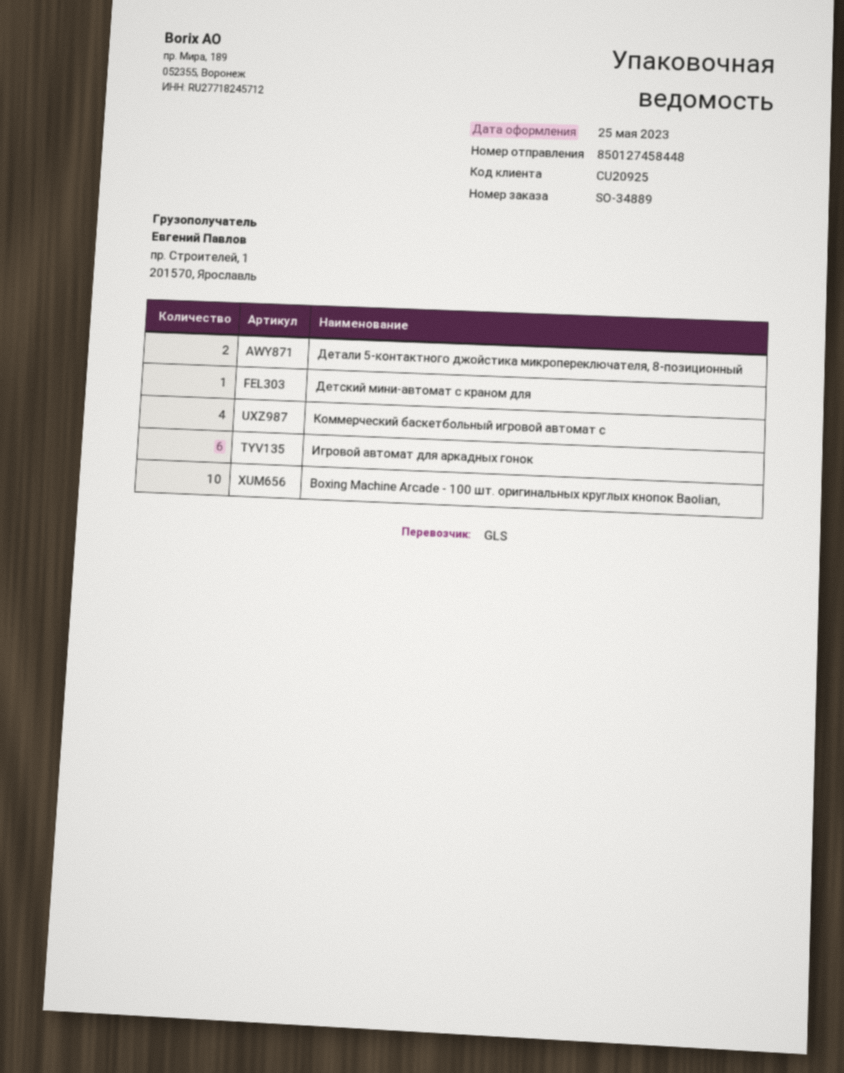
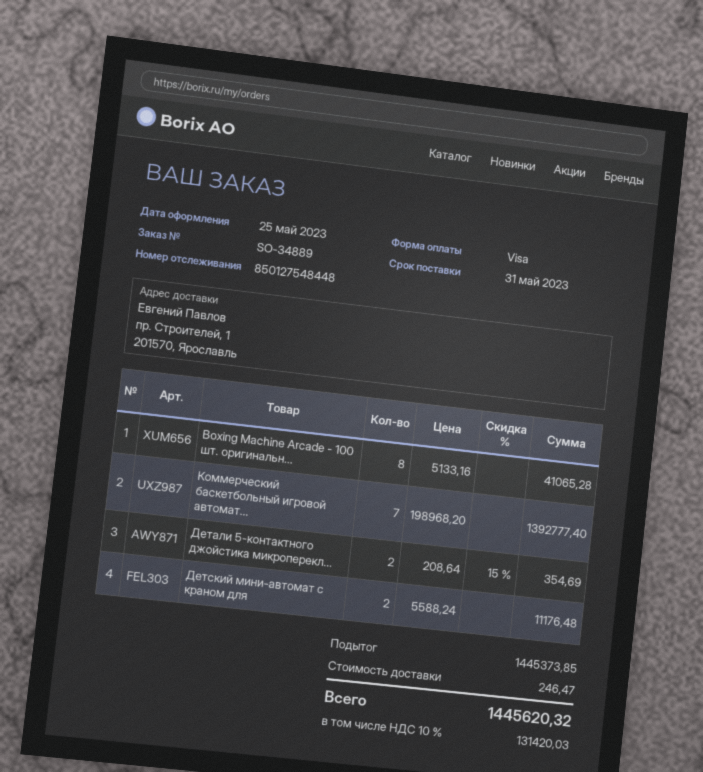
tracking number: 850127458448 -> 850127548448
Детский мини-автомат с краном для: 1 -> 2
Коммерческий баскетбольный игровой автомат с: 4 -> 7
Игровой автомат для аркадных гонок: 6 -> none
Boxing Machine Arcade - 100 шт. оригинальных круглых кнопок Baolian,: 10 -> 8

